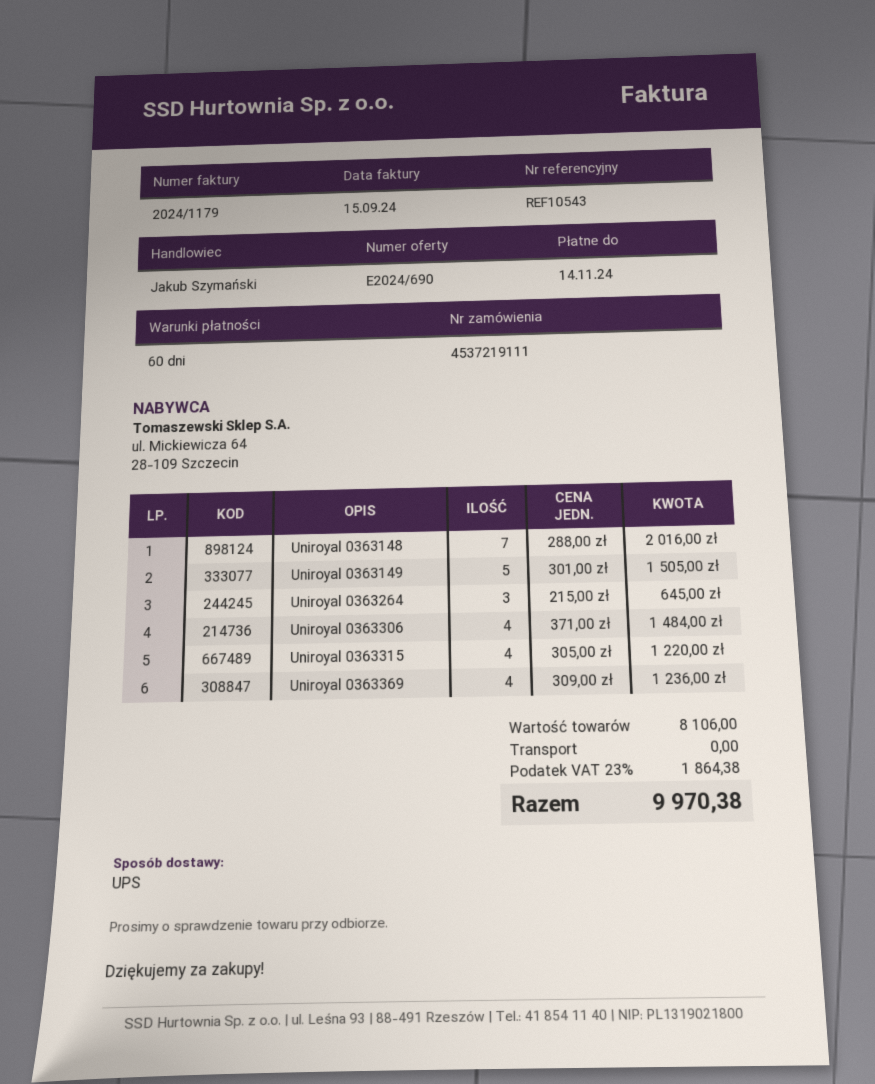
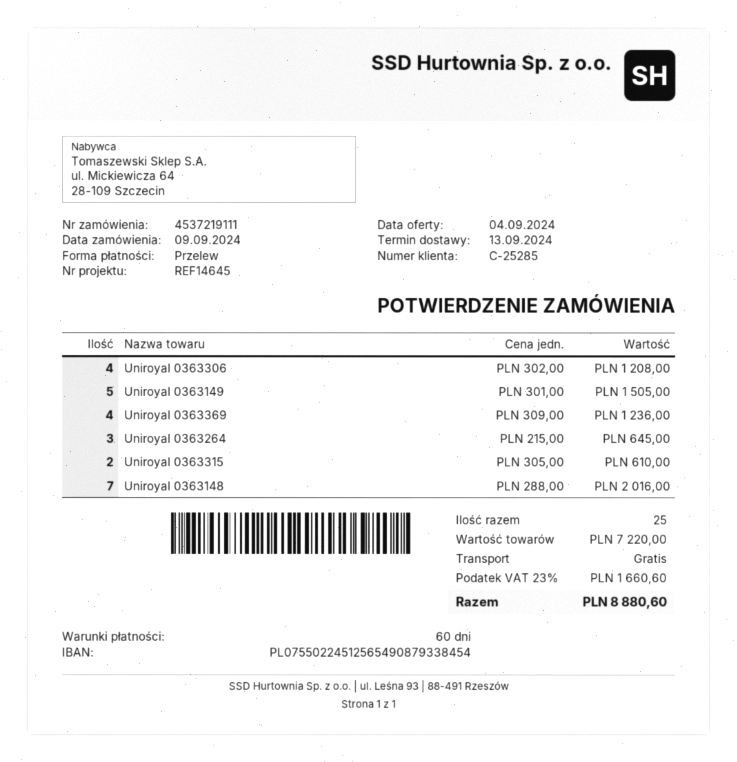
reference: REF10543 -> REF14645
Uniroyal 0363306: 4 x 371.00 = 1484.00 -> 4 x 302.00 = 1208.00
Uniroyal 0363315: 4 x 305.00 = 1220.00 -> 2 x 305.00 = 610.00
subtotal: 8106.00 -> 7220.00
tax: 23% = 1864.38 -> 23% = 1660.60
total: 9970.38 -> 8880.60

